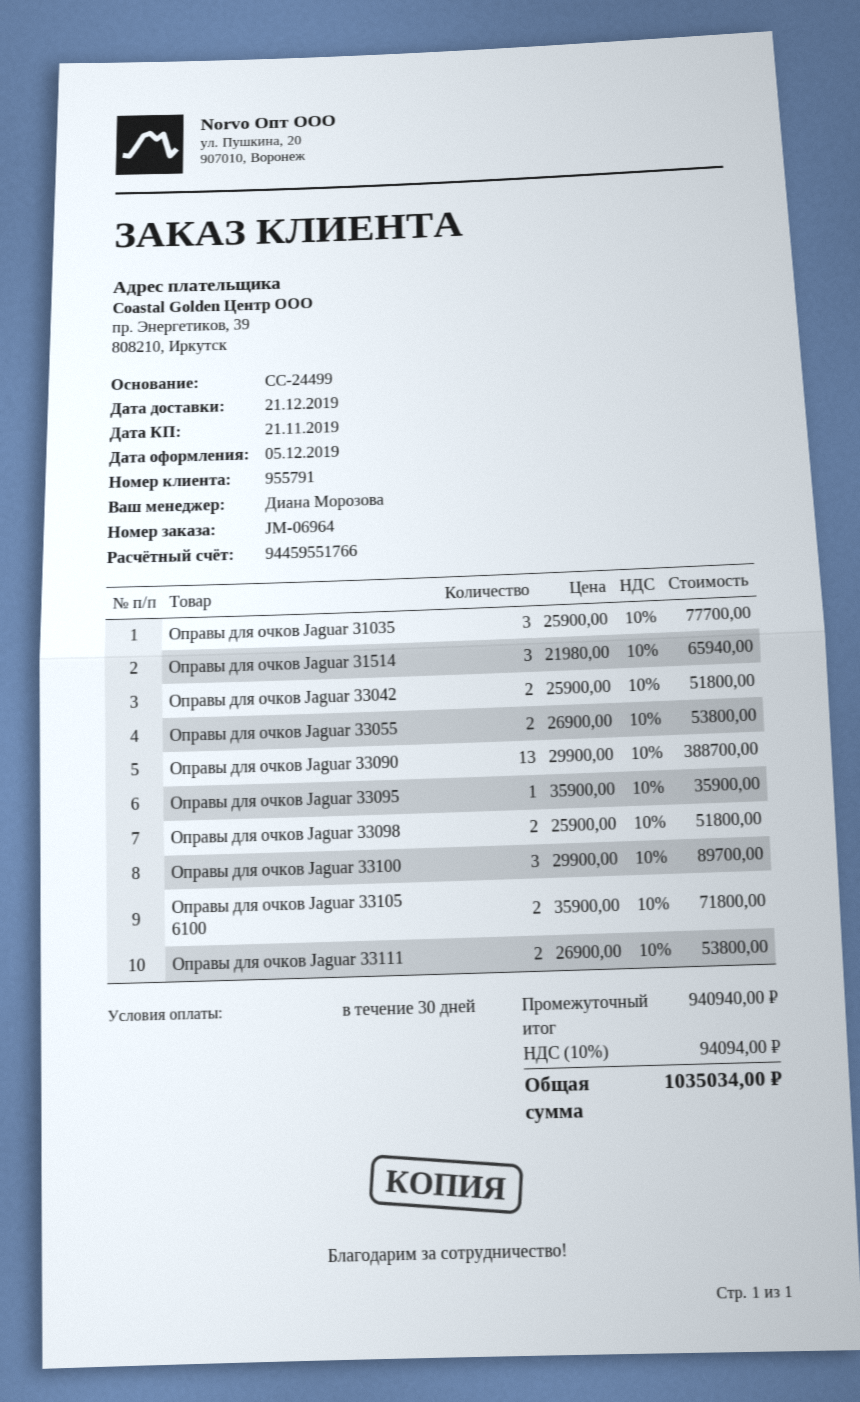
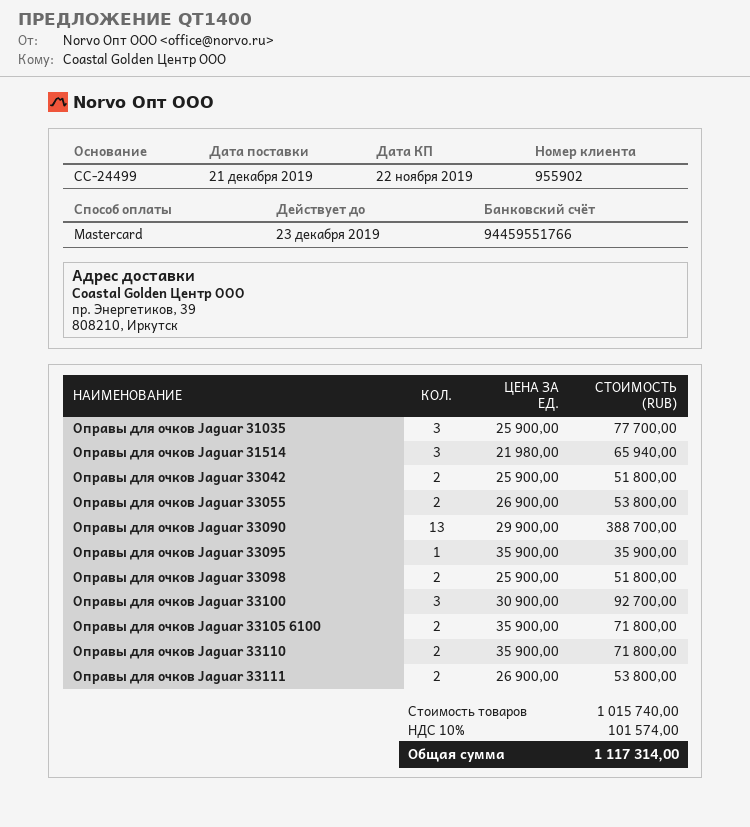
quote date: 2019-11-21 -> 2019-11-22
customer number: 955791 -> 955902
Оправы для очков Jaguar 33100: 3 x 29900.00 = 89700.00 -> 3 x 30900.00 = 92700.00
Оправы для очков Jaguar 33110: none -> 2 x 35900.00 = 71800.00
subtotal: 940940.00 -> 1015740.00
tax: 10% = 94094.00 -> 10% = 101574.00
total: 1035034.00 -> 1117314.00

